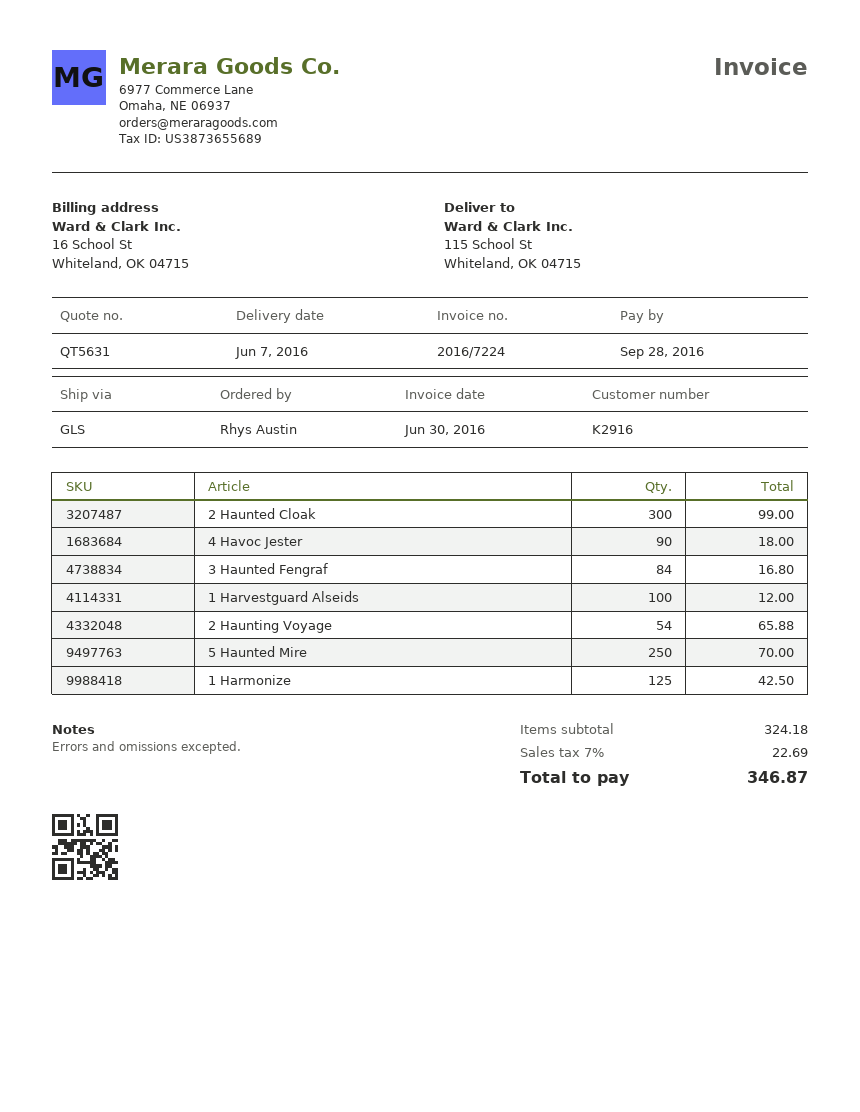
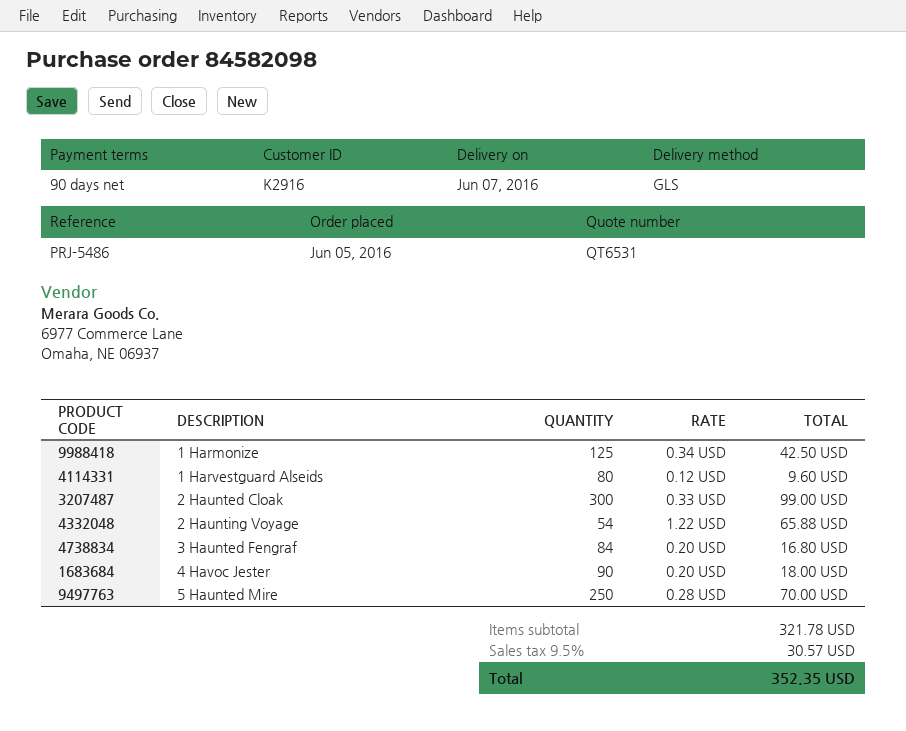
quote number: QT5631 -> QT6531
1 Harvestguard Alseids: 100 for 12.00 -> 80 for 9.60
subtotal: 324.18 -> 321.78
tax: 7% = 22.69 -> 9.5% = 30.57
total: 346.87 -> 352.35

